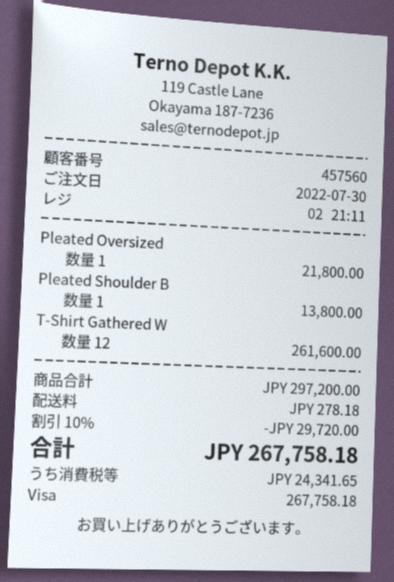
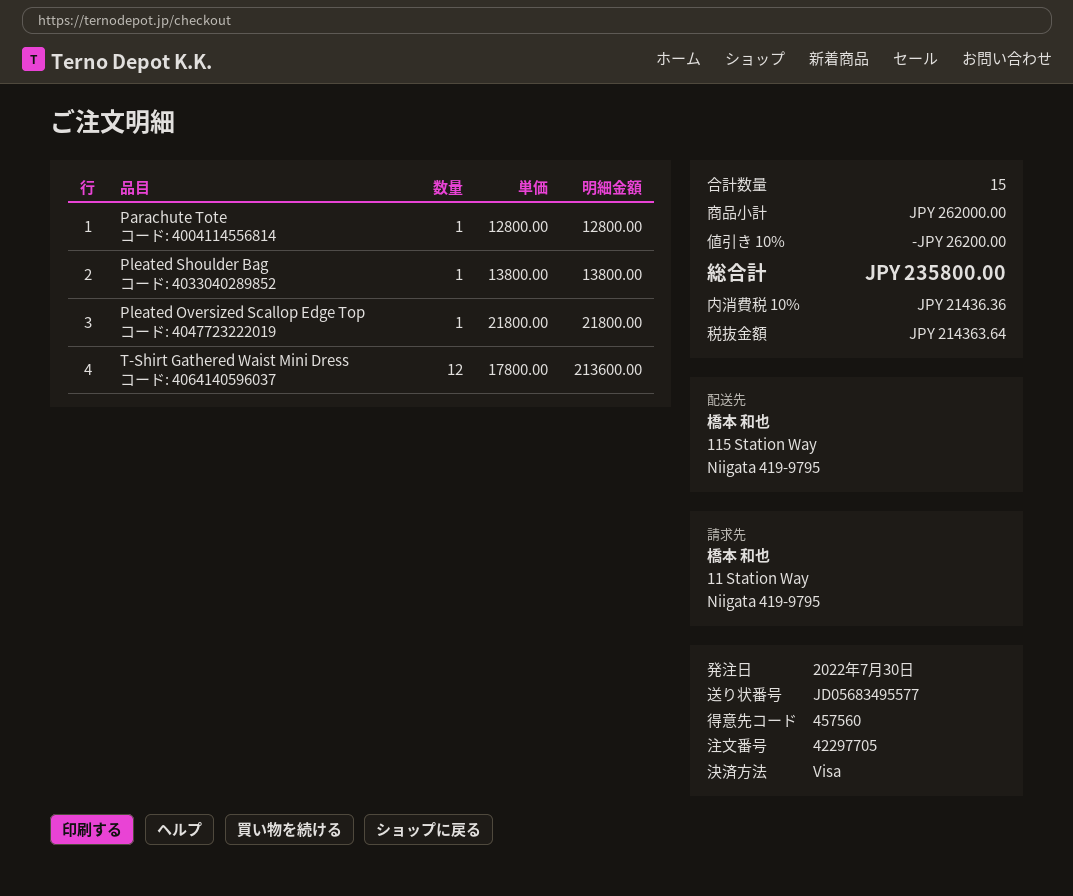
T-Shirt Gathered W: 12 for 261600.00 -> 12 for 213600.00
Parachute Tote: none -> 1 for 12800.00
subtotal: 297200.00 -> 262000.00
discount: 10% = 29720.00 -> 10% = 26200.00
shipping: 278.18 -> none
tax: 24341.65 -> 21436.36
total: 267758.18 -> 235800.00

